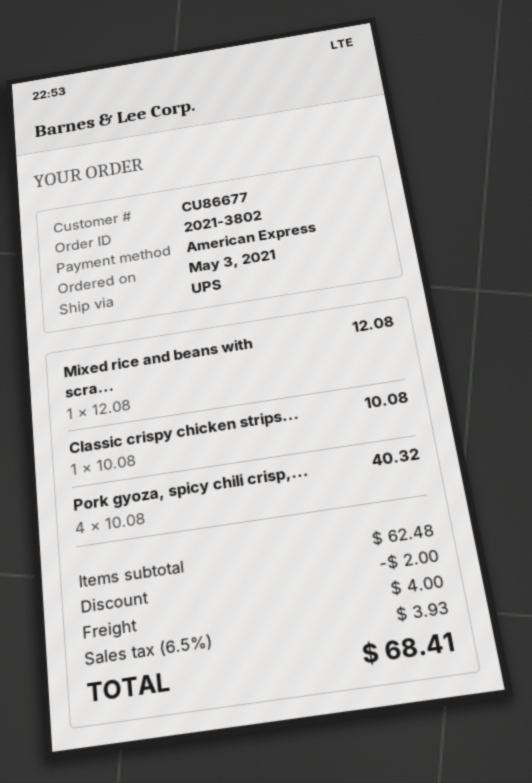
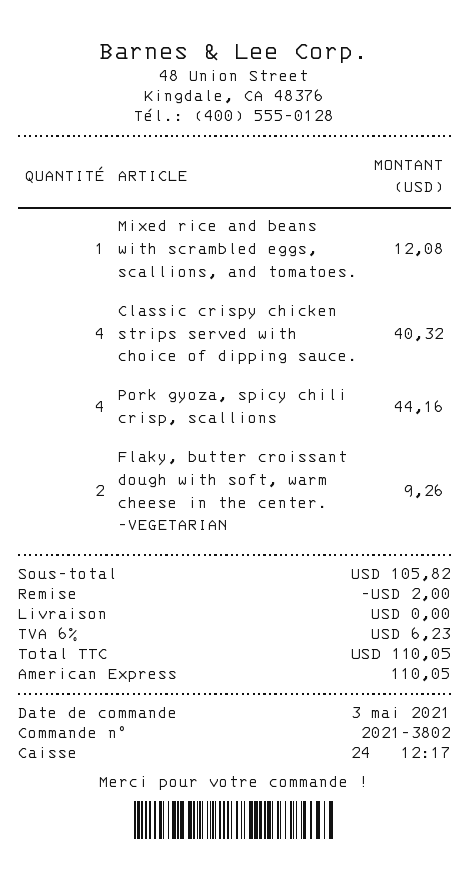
Classic crispy chicken strips...: 1 for 10.08 -> 4 for 40.32
Pork gyoza, spicy chili crisp,...: 4 for 40.32 -> 4 for 44.16
Flaky, butter croissant dough with soft, warm cheese in the center. –VEGETARIAN: none -> 2 for 9.26
subtotal: 62.48 -> 105.82
shipping: 4.00 -> 0.00
tax: 6.5% = 3.93 -> 6% = 6.23
total: 68.41 -> 110.05

